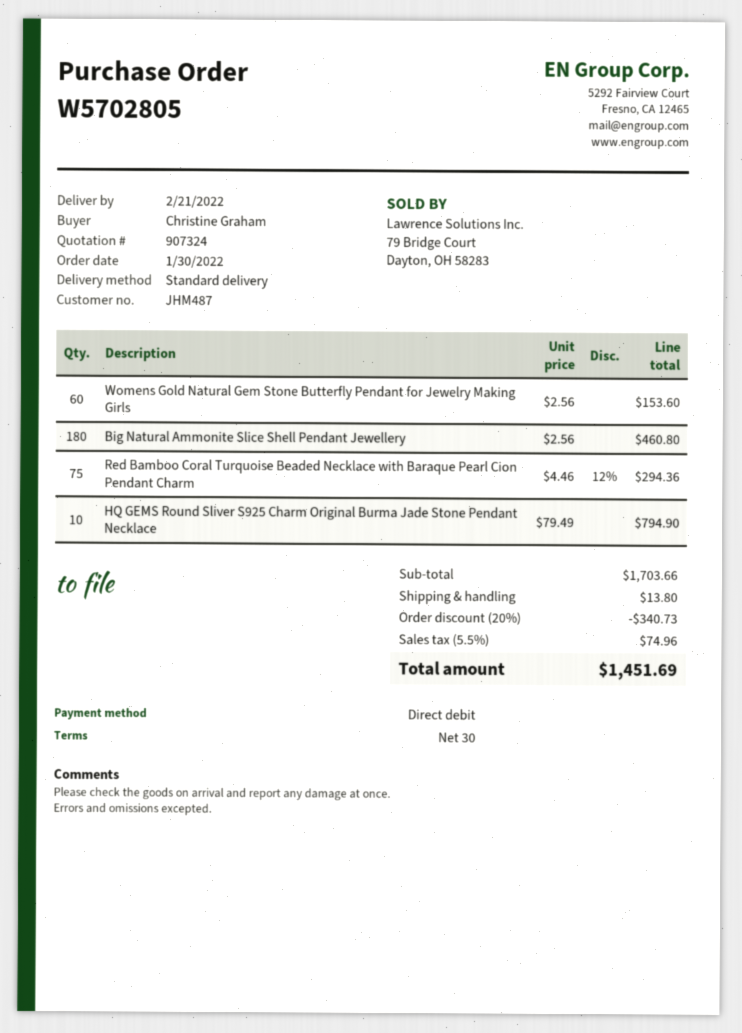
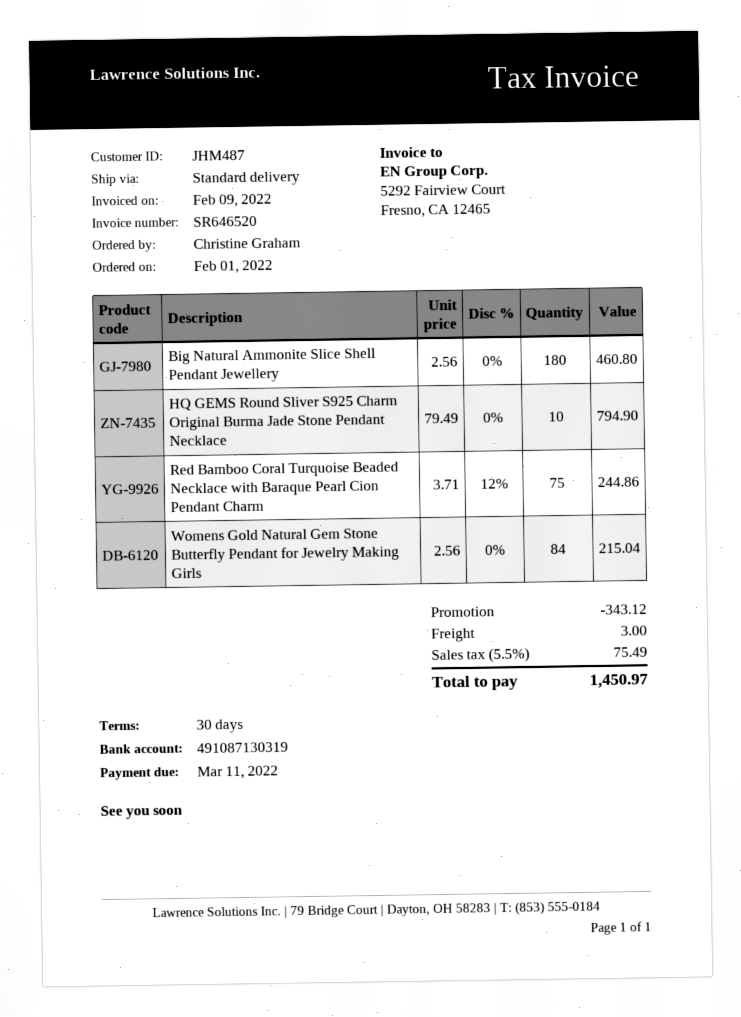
order date: 2022-01-30 -> 2022-02-01
Womens Gold Natural Gem Stone Butterfly Pendant for Jewelry Making Girls: 60 x 2.56 = 153.60 -> 84 x 2.56 = 215.04
Red Bamboo Coral Turquoise Beaded Necklace with Baraque Pearl Cion Pendant Charm: 75 x 4.46 - 12% = 294.36 -> 75 x 3.71 - 12% = 244.86
discount: 340.73 -> 343.12
shipping: 13.80 -> 3.00
tax: 5.5% = 74.96 -> 5.5% = 75.49
total: 1451.69 -> 1450.97

